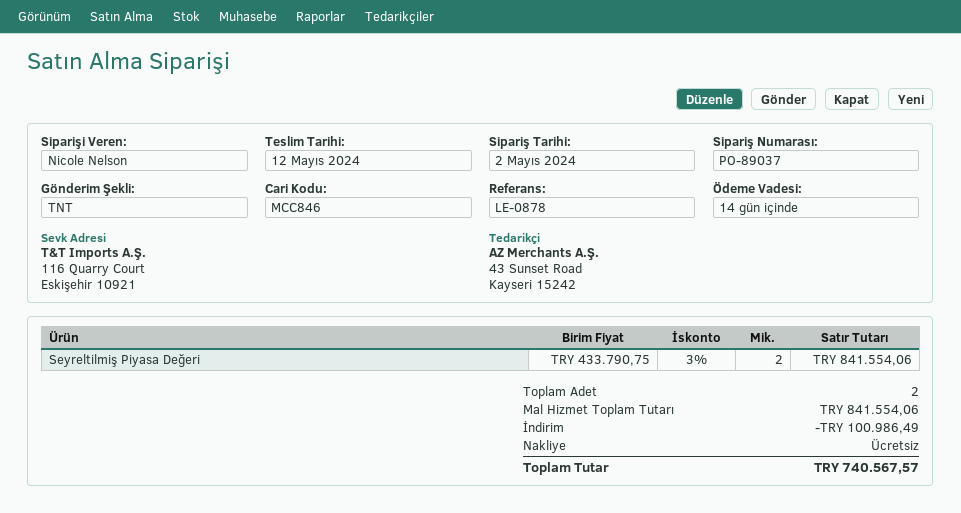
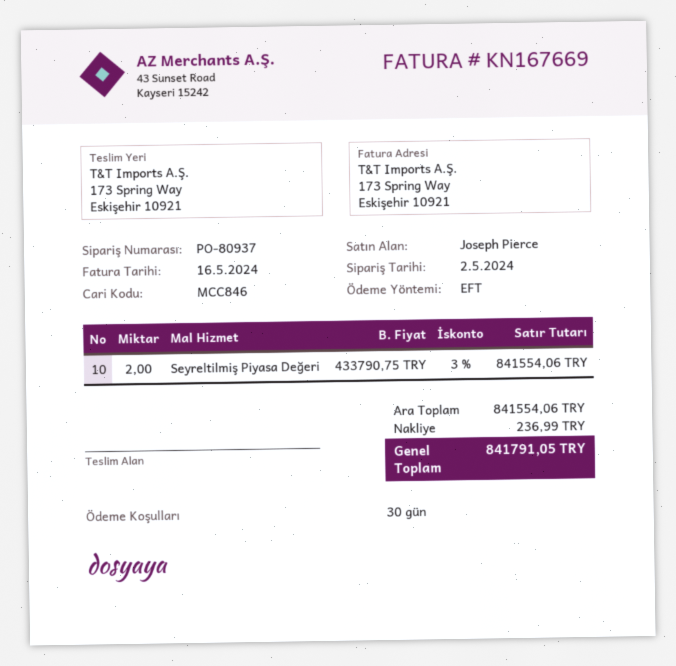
order number: PO-89037 -> PO-80937
payment terms: 14 days -> 30 days
ordered by: Nicole Nelson -> Joseph Pierce
ship to: 116 Quarry Court, Eskişehir 10921 -> 173 Spring Way, Eskişehir 10921
discount: 100986.49 -> none
shipping: 0.00 -> 236.99
total: 740567.57 -> 841791.05

